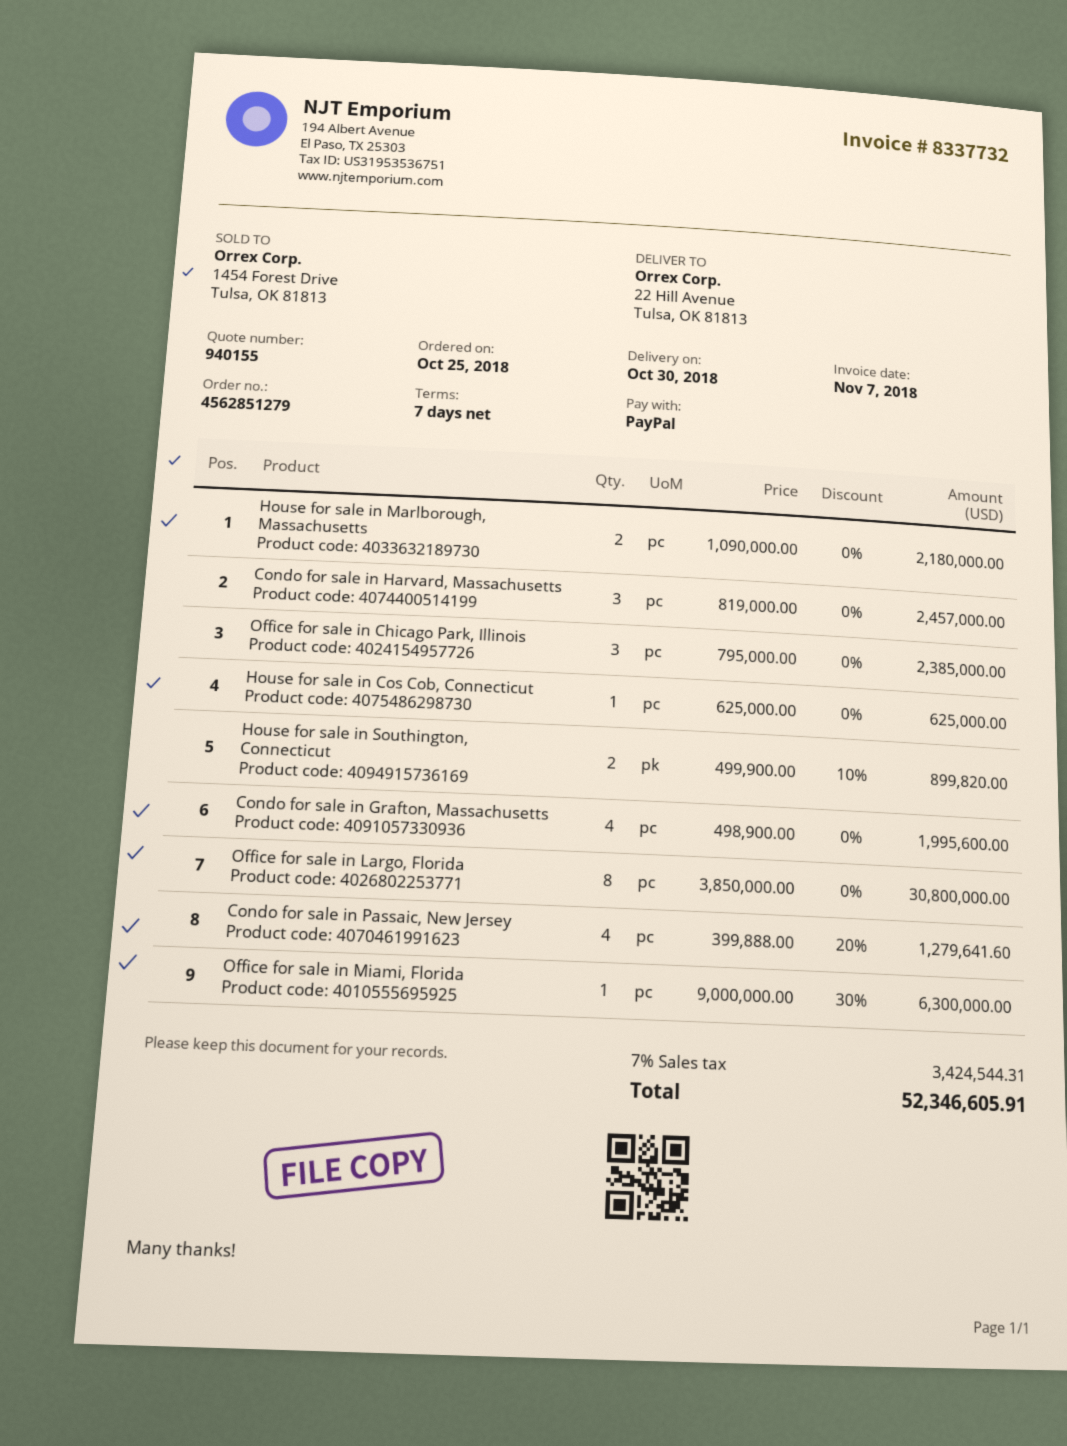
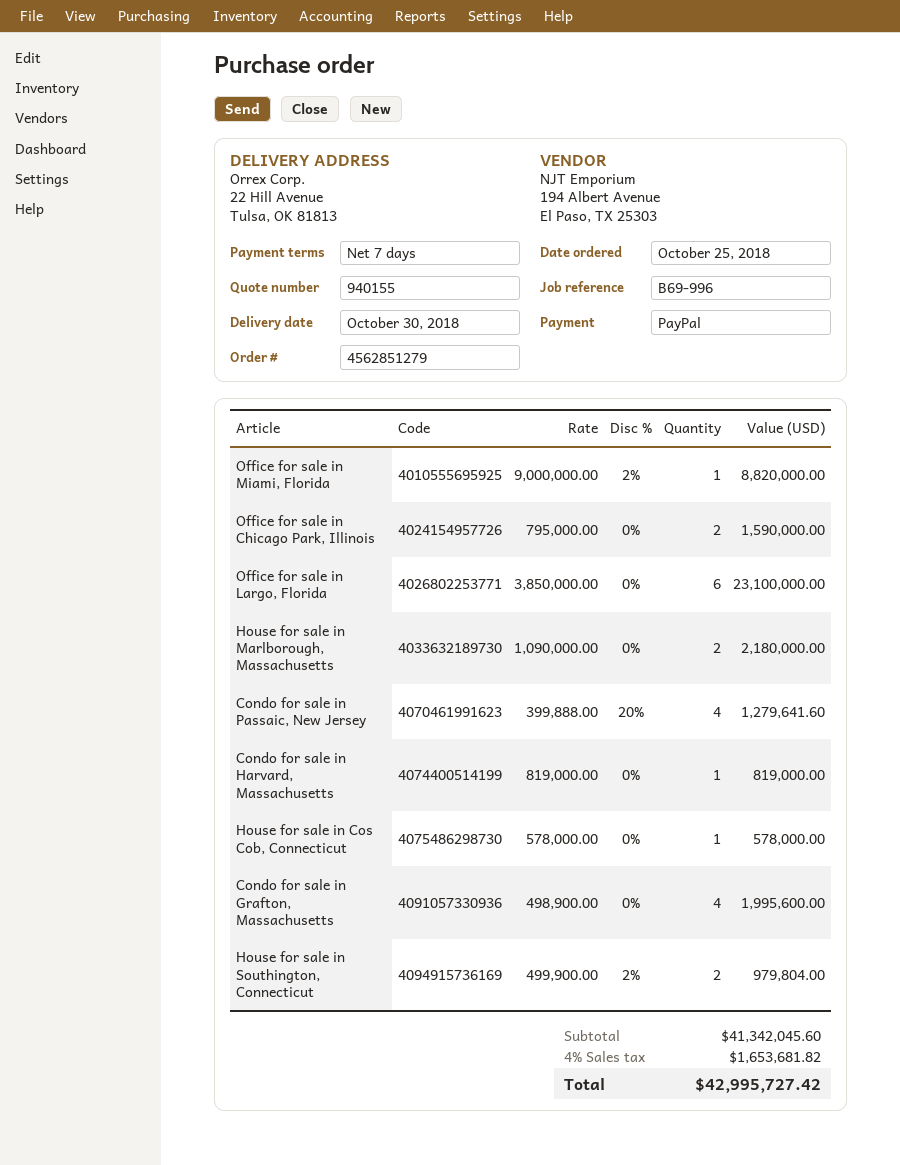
Condo for sale in Harvard, Massachusetts: 3 x 819000.00 = 2457000.00 -> 1 x 819000.00 = 819000.00
Office for sale in Chicago Park, Illinois: 3 x 795000.00 = 2385000.00 -> 2 x 795000.00 = 1590000.00
House for sale in Cos Cob, Connecticut: 1 x 625000.00 = 625000.00 -> 1 x 578000.00 = 578000.00
House for sale in Southington, Connecticut: 2 x 499900.00 - 10% = 899820.00 -> 2 x 499900.00 - 2% = 979804.00
Office for sale in Largo, Florida: 8 x 3850000.00 = 30800000.00 -> 6 x 3850000.00 = 23100000.00
Office for sale in Miami, Florida: 1 x 9000000.00 - 30% = 6300000.00 -> 1 x 9000000.00 - 2% = 8820000.00
tax: 7% = 3424544.31 -> 4% = 1653681.82
total: 52346605.91 -> 42995727.42

